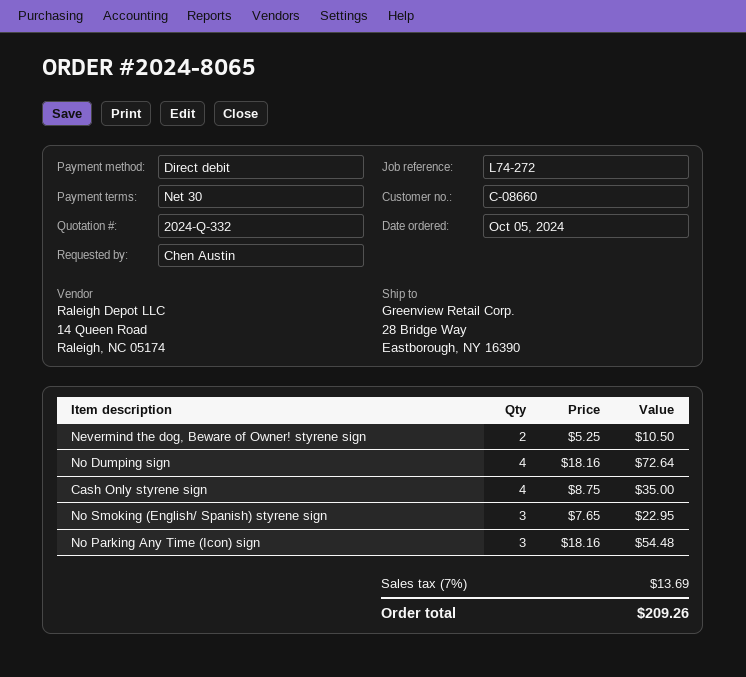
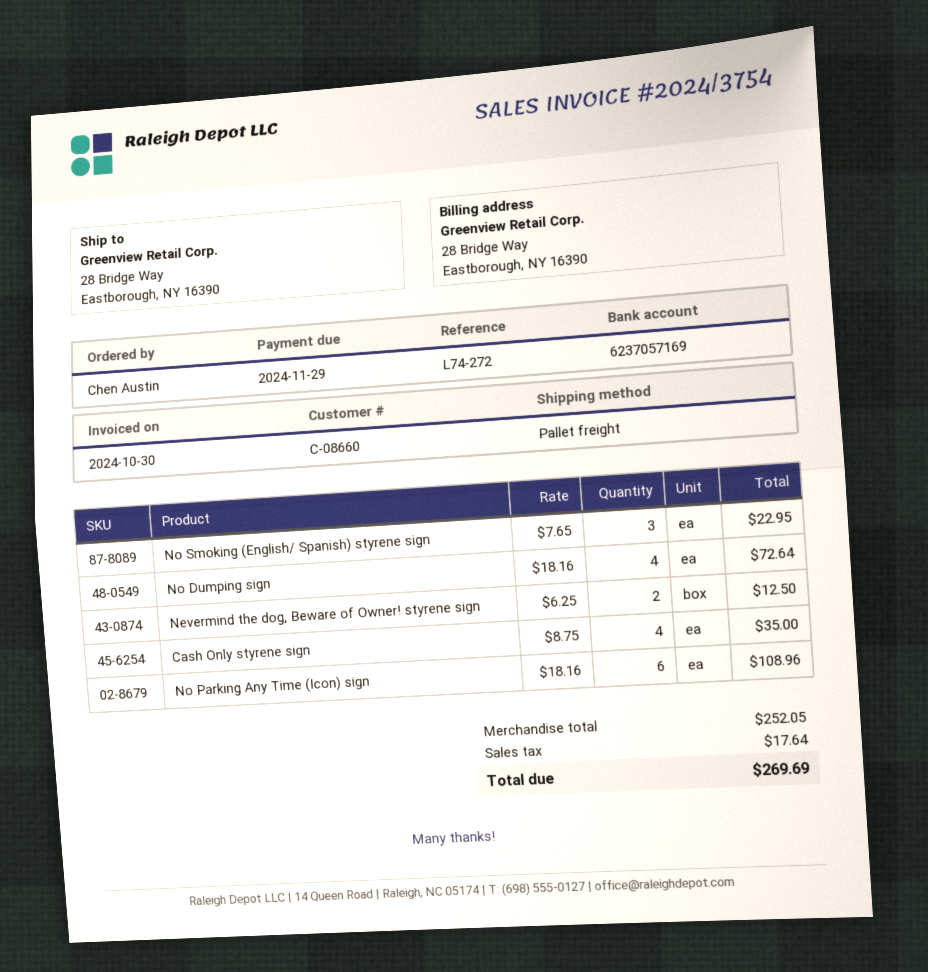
Nevermind the dog, Beware of Owner! styrene sign: 2 x 5.25 = 10.50 -> 2 x 6.25 = 12.50
No Parking Any Time (Icon) sign: 3 x 18.16 = 54.48 -> 6 x 18.16 = 108.96
tax: 13.69 -> 17.64
total: 209.26 -> 269.69

